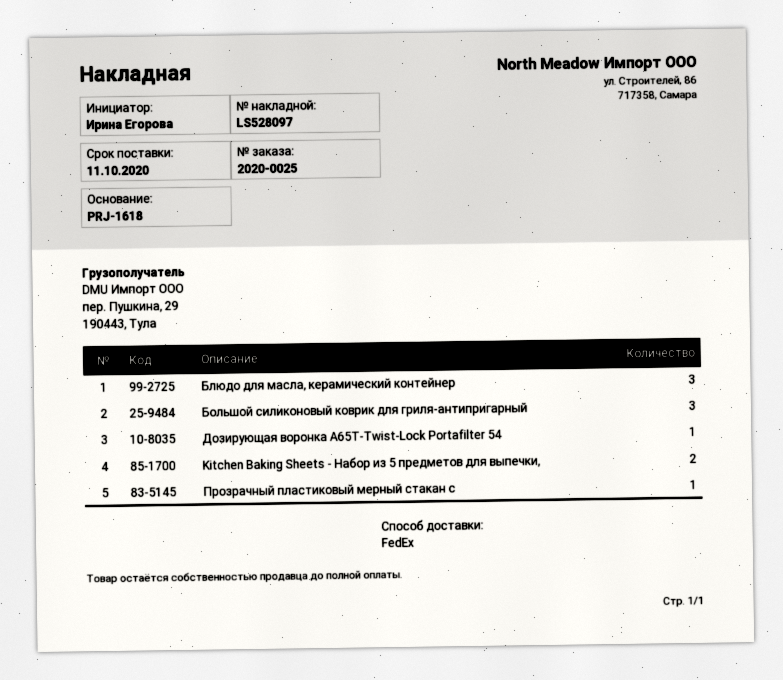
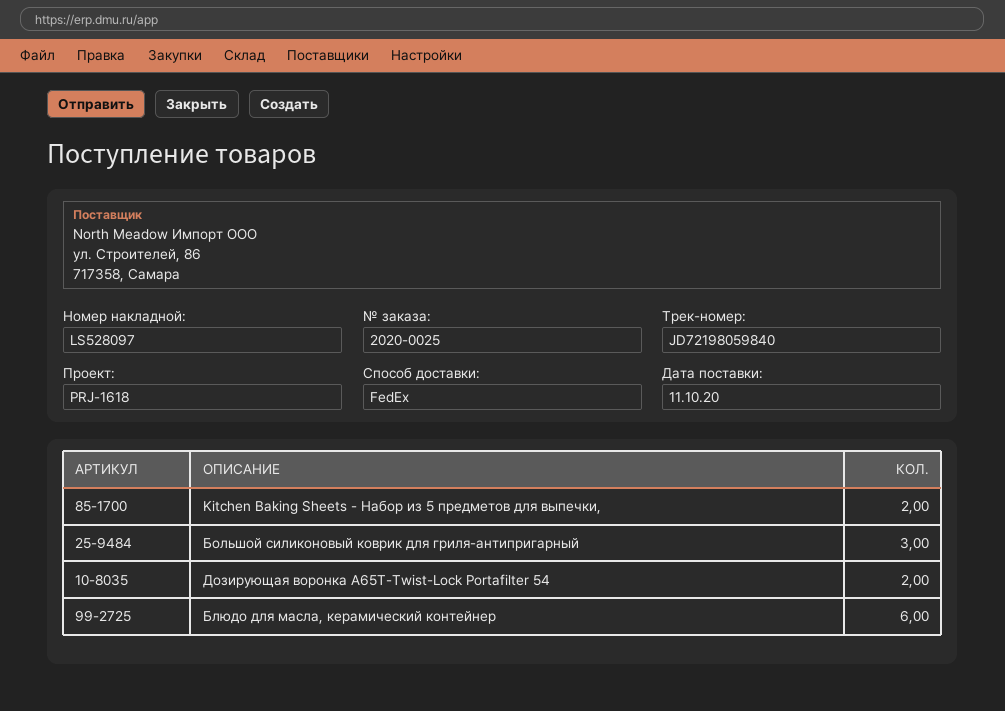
Блюдо для масла, керамический контейнер: 3 -> 6
Дозирующая воронка A65T-Twist-Lock Portafilter 54: 1 -> 2
Прозрачный пластиковый мерный стакан с: 1 -> none

